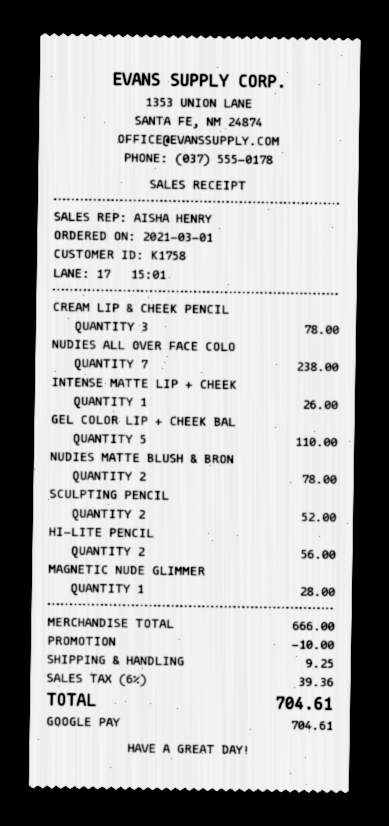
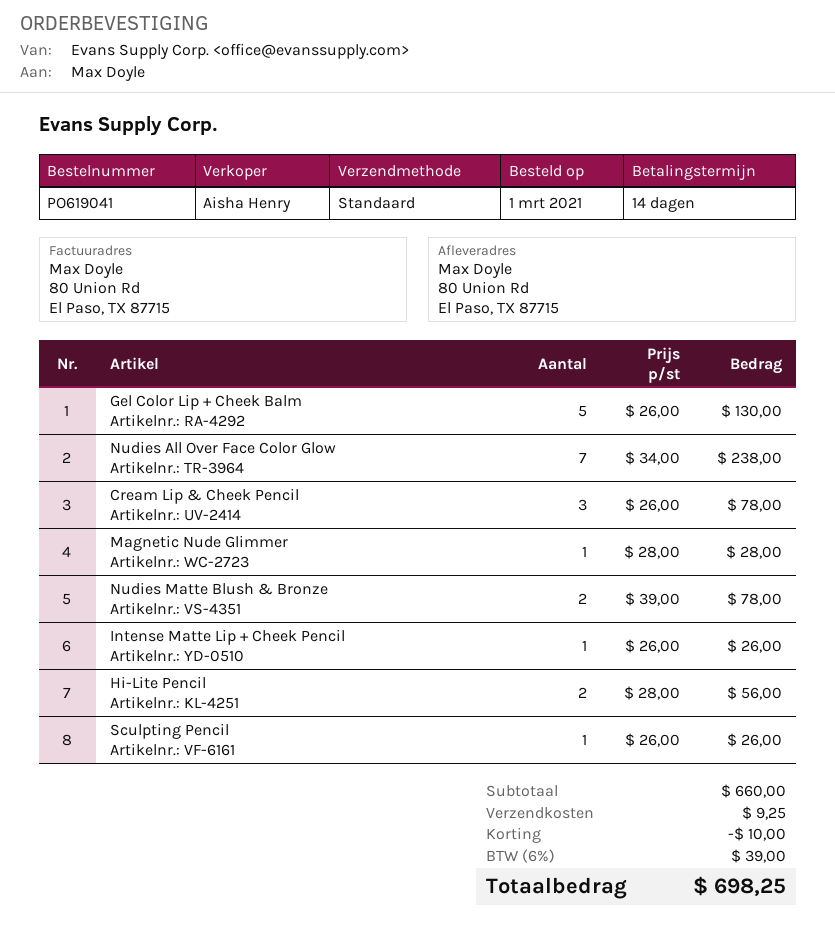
GEL COLOR LIP + CHEEK BAL: 5 for 110.00 -> 5 for 130.00
SCULPTING PENCIL: 2 for 52.00 -> 1 for 26.00
subtotal: 666.00 -> 660.00
tax: 6% = 39.36 -> 6% = 39.00
total: 704.61 -> 698.25

